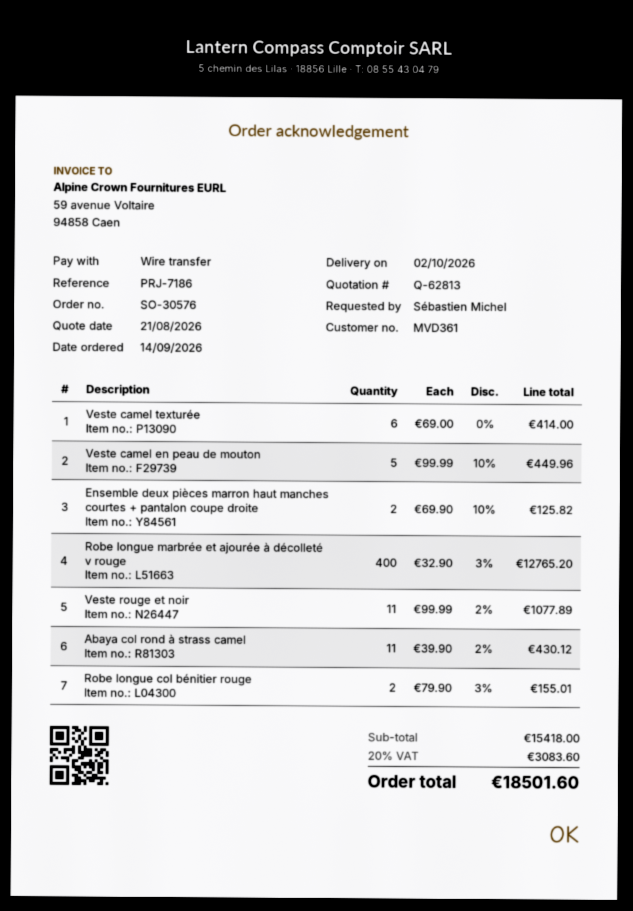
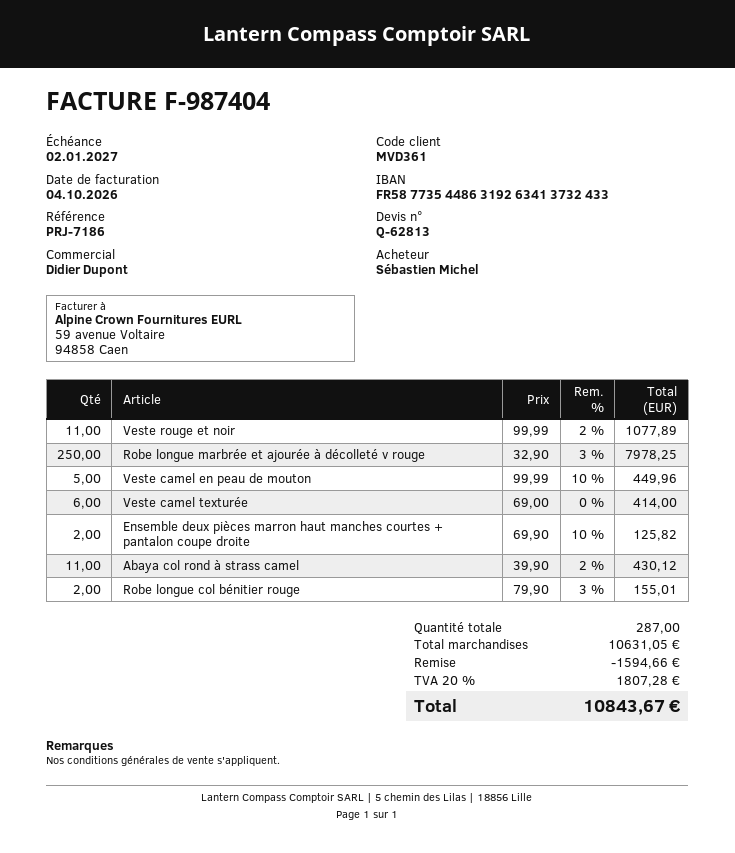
Robe longue marbrée et ajourée à décolleté v rouge: 400 x 32.90 - 3% = 12765.20 -> 250 x 32.90 - 3% = 7978.25
subtotal: 15418.00 -> 10631.05
discount: none -> 1594.66
tax: 20% = 3083.60 -> 20% = 1807.28
total: 18501.60 -> 10843.67

